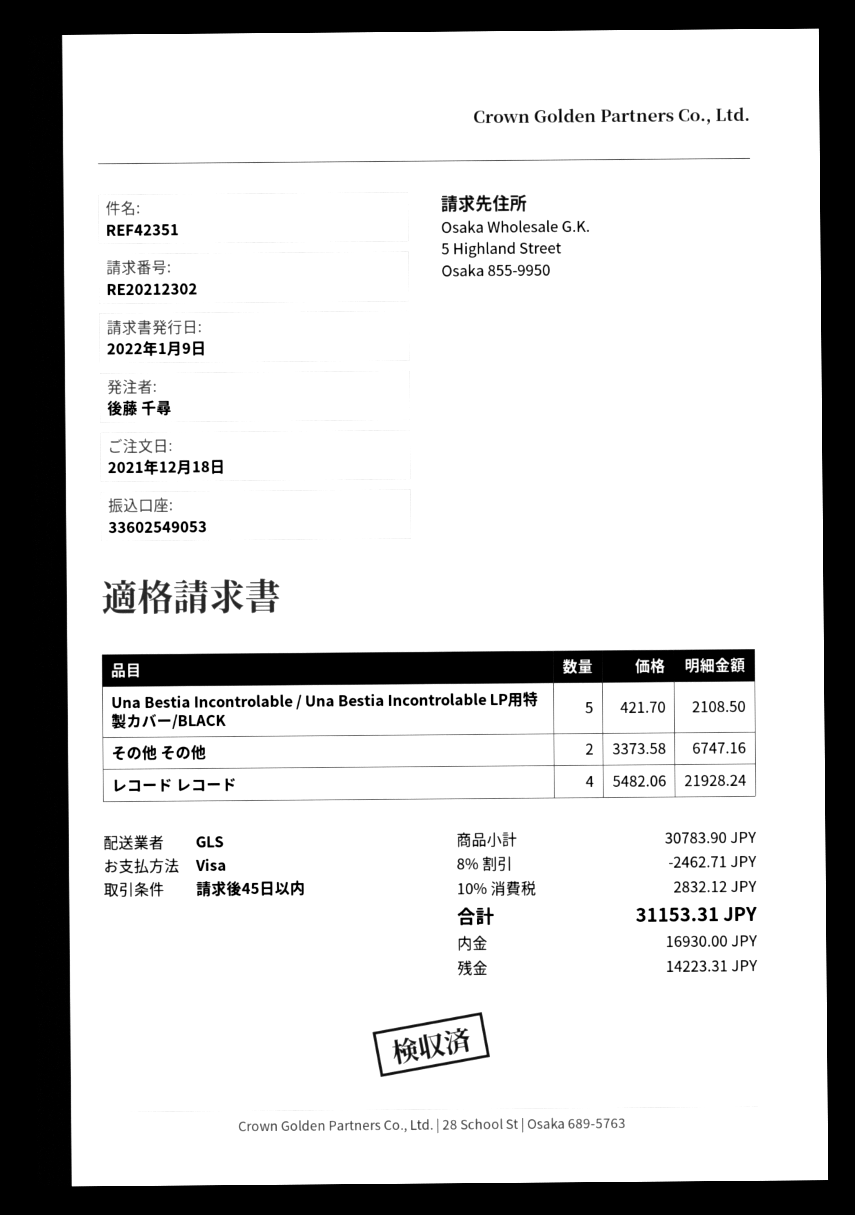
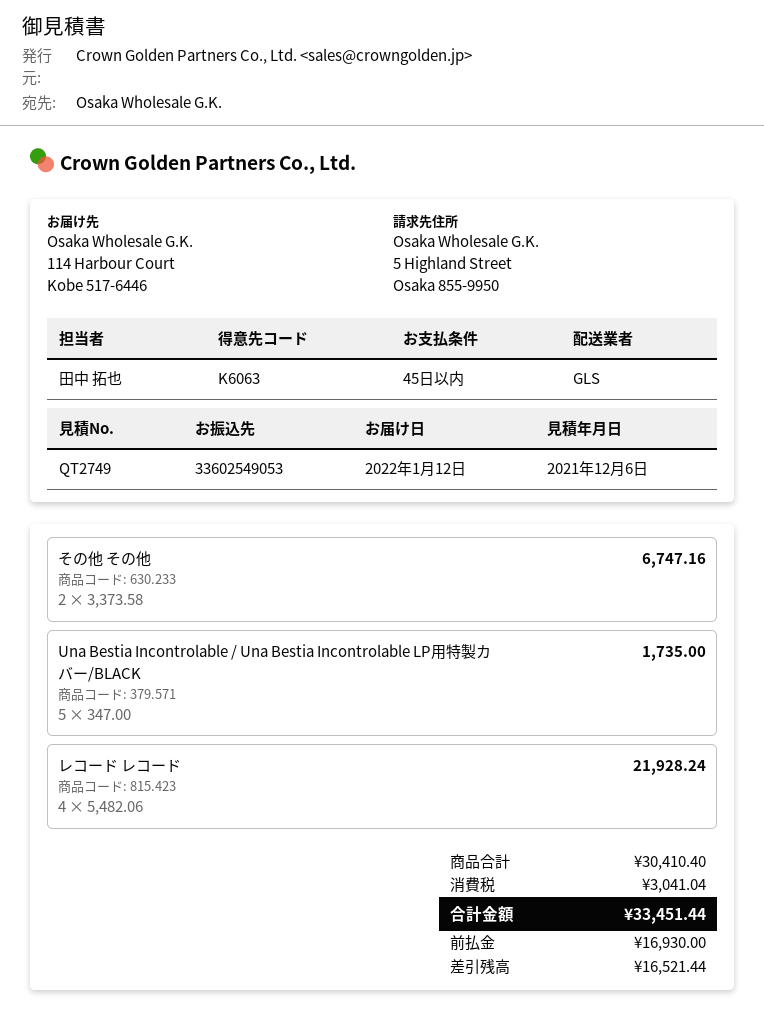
Una Bestia Incontrolable / Una Bestia Incontrolable LP用特製カバー/BLACK: 5 x 421.70 = 2108.50 -> 5 x 347.00 = 1735.00
subtotal: 30783.90 -> 30410.40
discount: 8% = 2462.71 -> none
tax: 2832.12 -> 3041.04
total: 31153.31 -> 33451.44
balance: 14223.31 -> 16521.44

